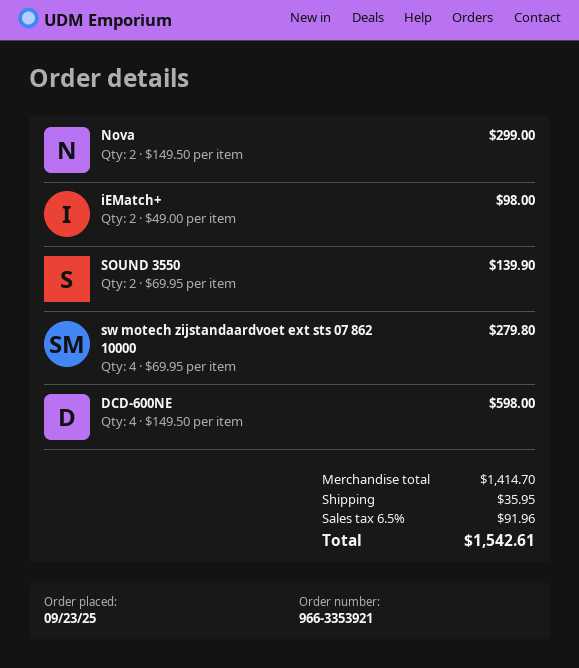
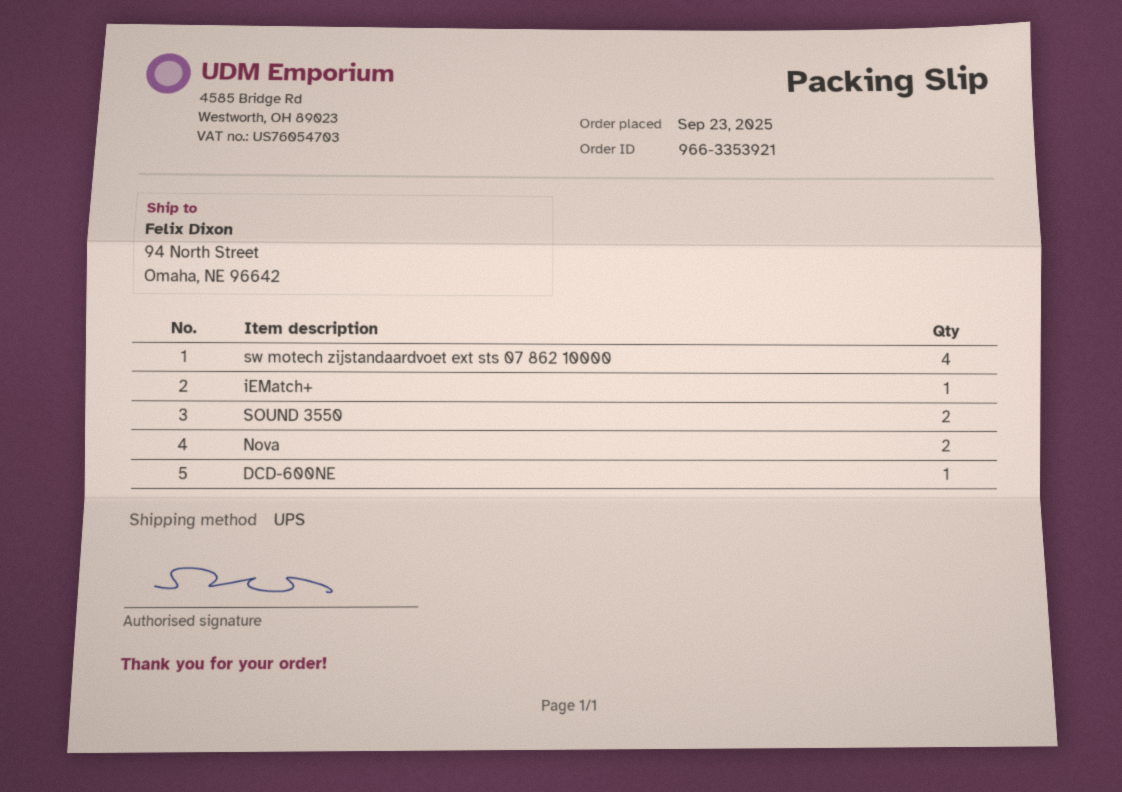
iEMatch+: 2 -> 1
DCD-600NE: 4 -> 1

